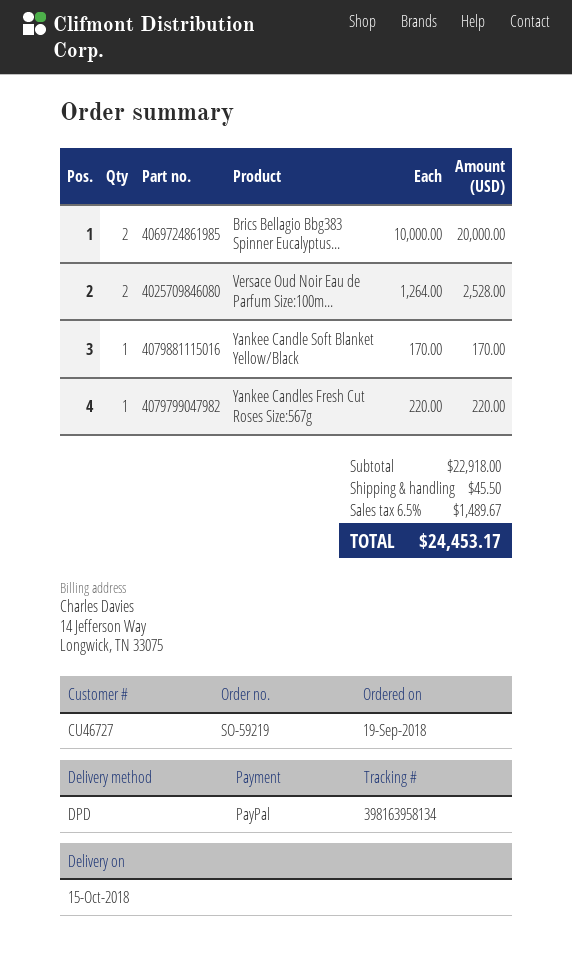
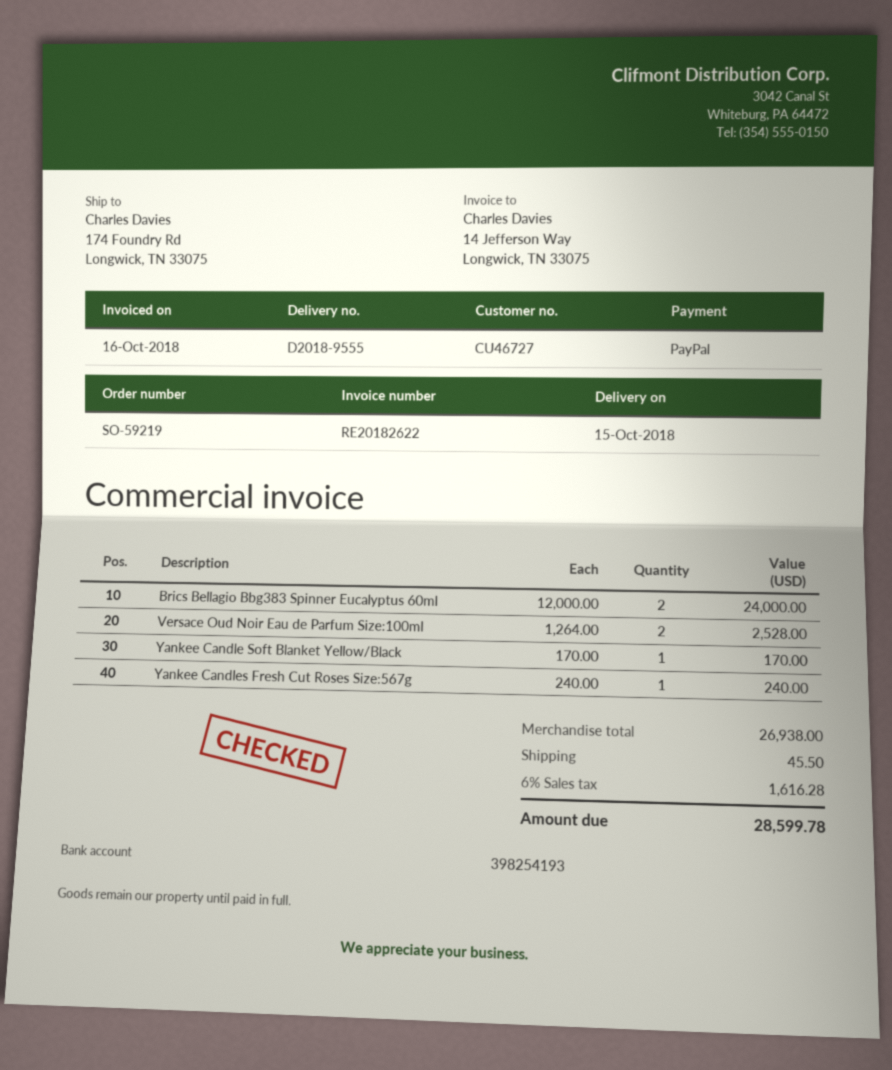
Brics Bellagio Bbg383 Spinner Eucalyptus...: 2 x 10000.00 = 20000.00 -> 2 x 12000.00 = 24000.00
Yankee Candles Fresh Cut Roses Size:567g: 1 x 220.00 = 220.00 -> 1 x 240.00 = 240.00
subtotal: 22918.00 -> 26938.00
tax: 6.5% = 1489.67 -> 6% = 1616.28
total: 24453.17 -> 28599.78

